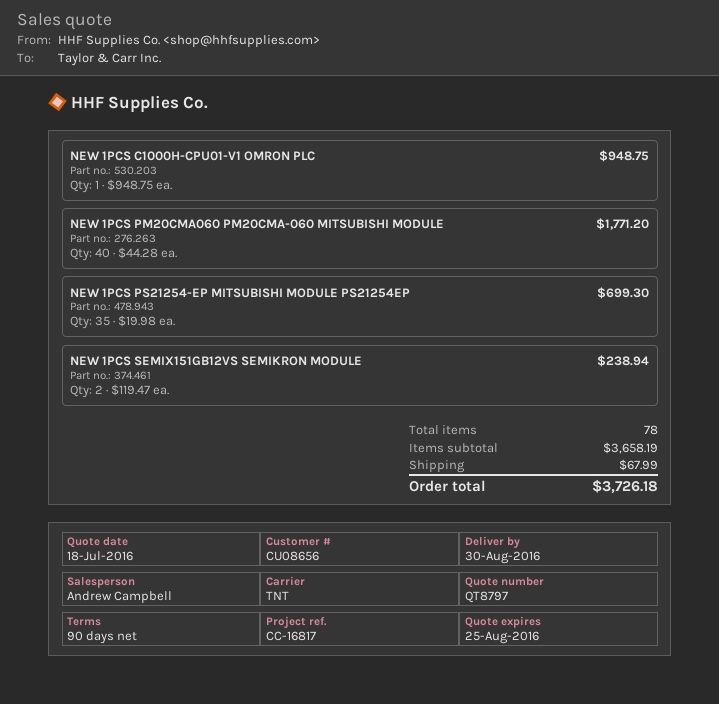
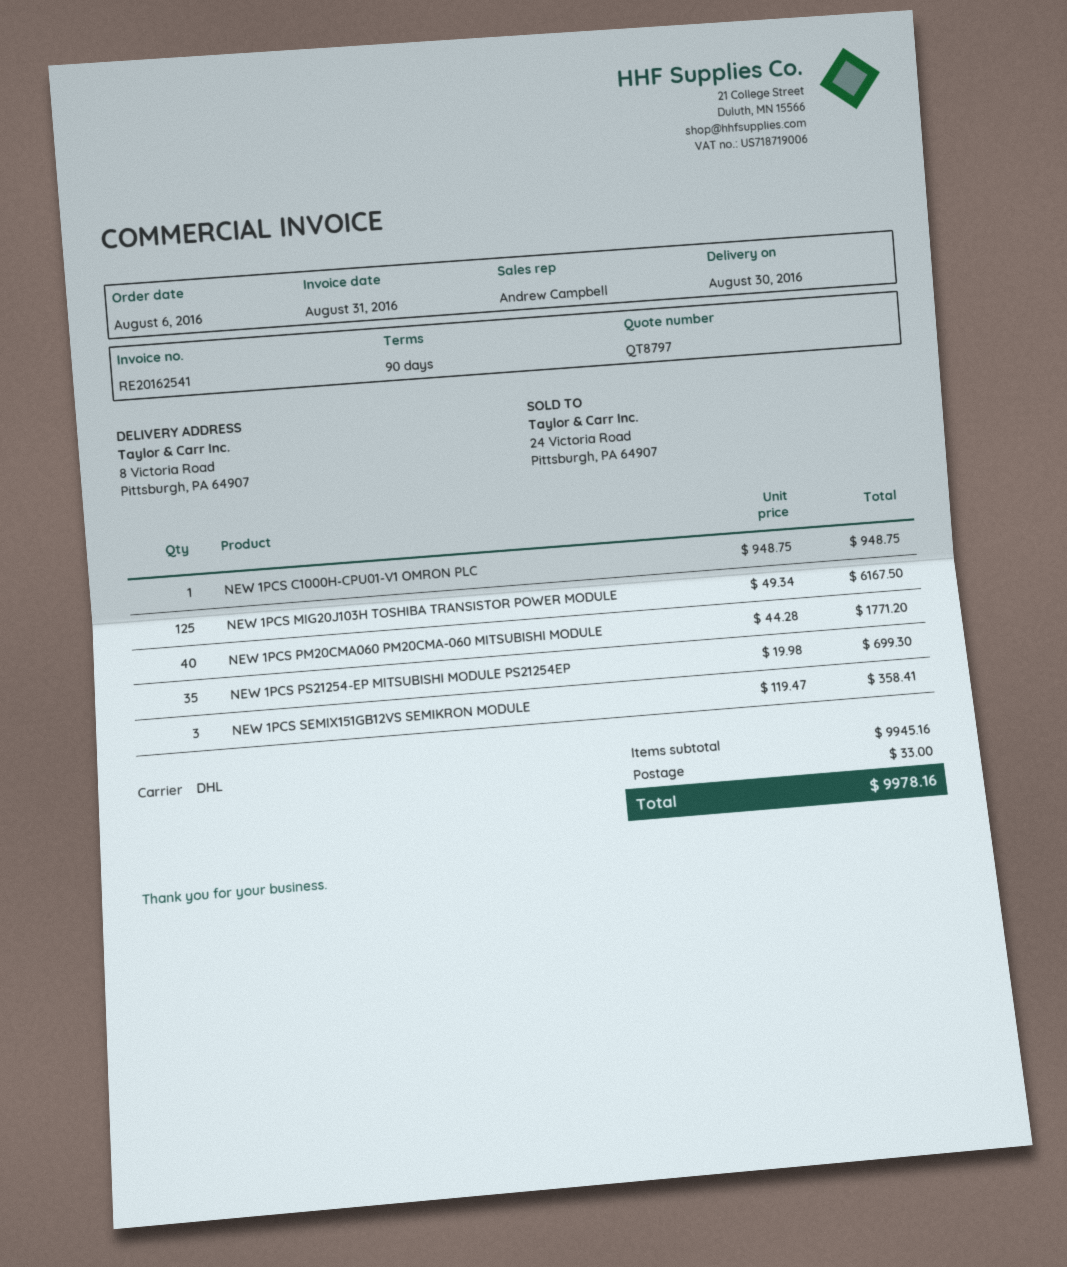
shipping method: TNT -> DHL
NEW 1PCS SEMIX151GB12VS SEMIKRON MODULE: 2 x 119.47 = 238.94 -> 3 x 119.47 = 358.41
NEW 1PCS MIG20J103H TOSHIBA TRANSISTOR POWER MODULE: none -> 125 x 49.34 = 6167.50
subtotal: 3658.19 -> 9945.16
shipping: 67.99 -> 33.00
total: 3726.18 -> 9978.16

